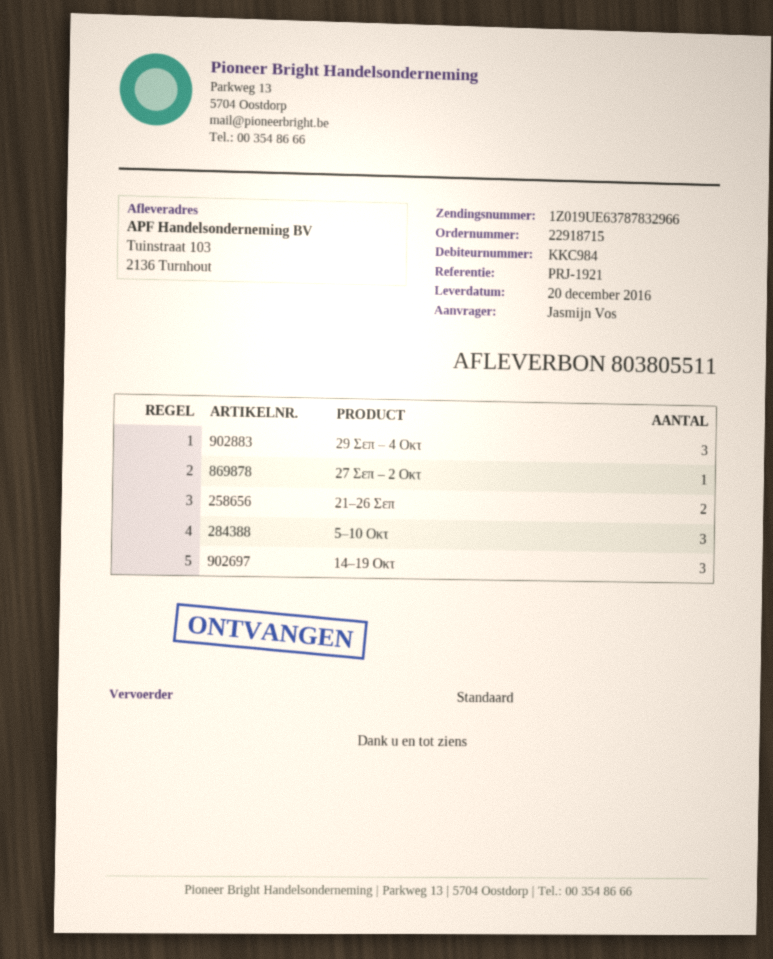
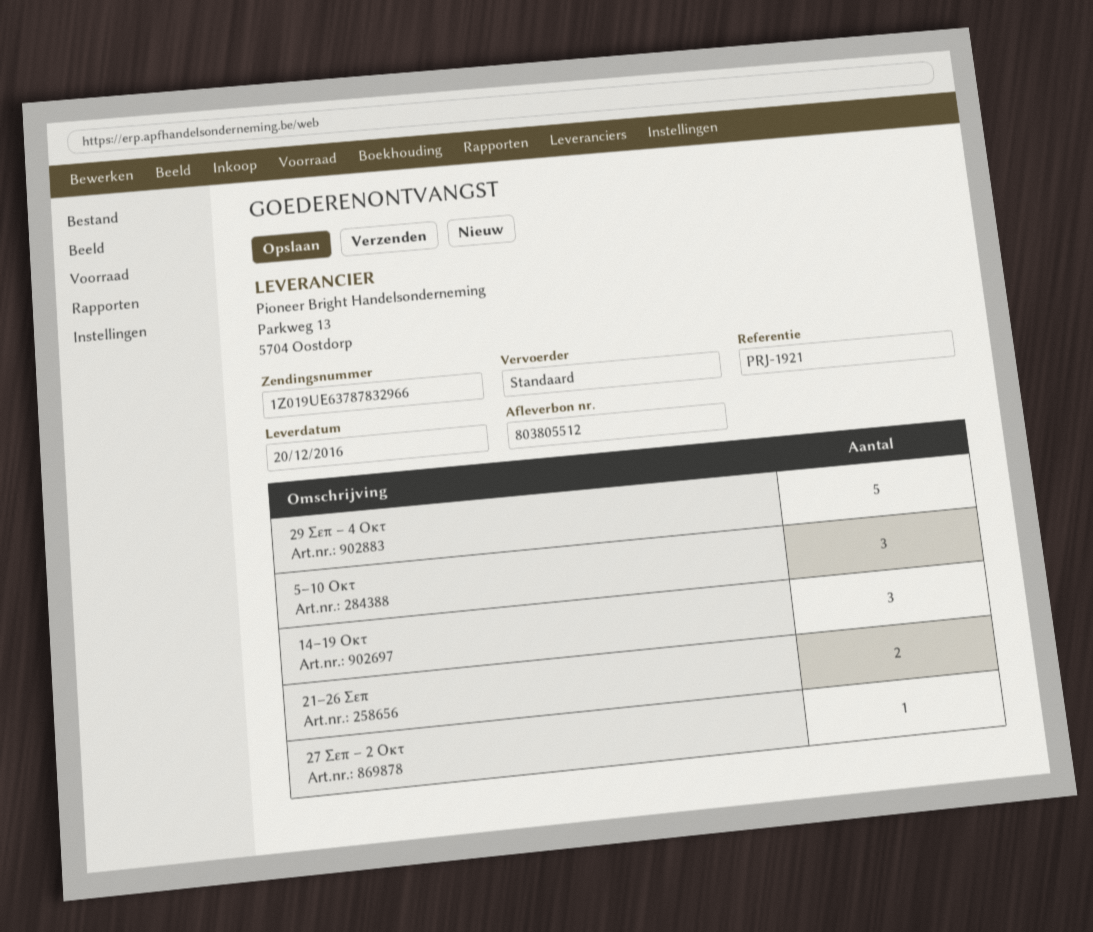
delivery note number: 803805511 -> 803805512
29 Σεπ – 4 Οκτ: 3 -> 5

